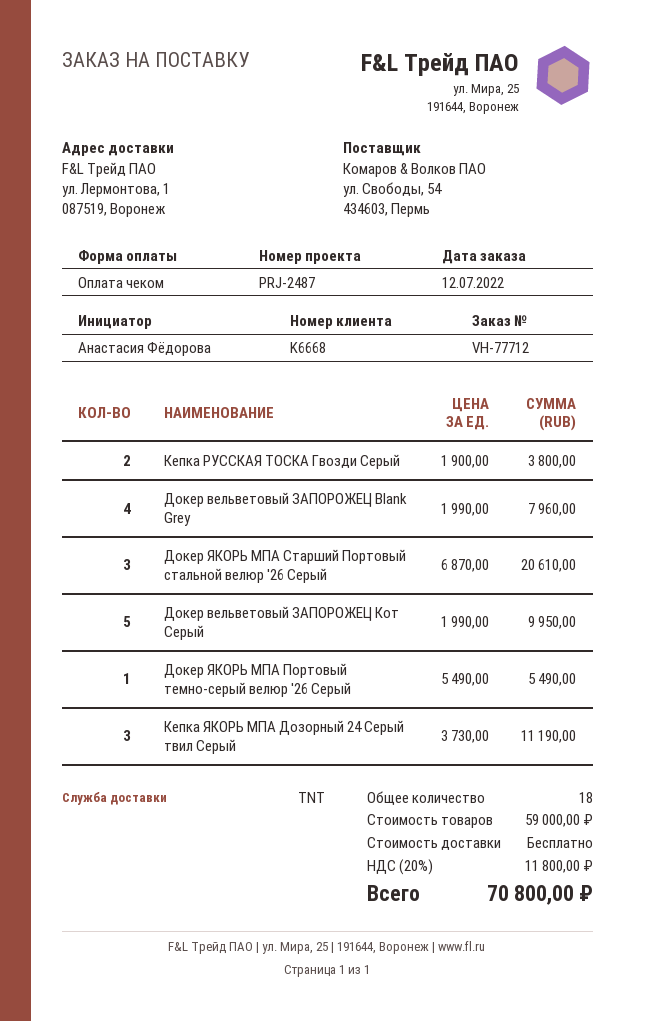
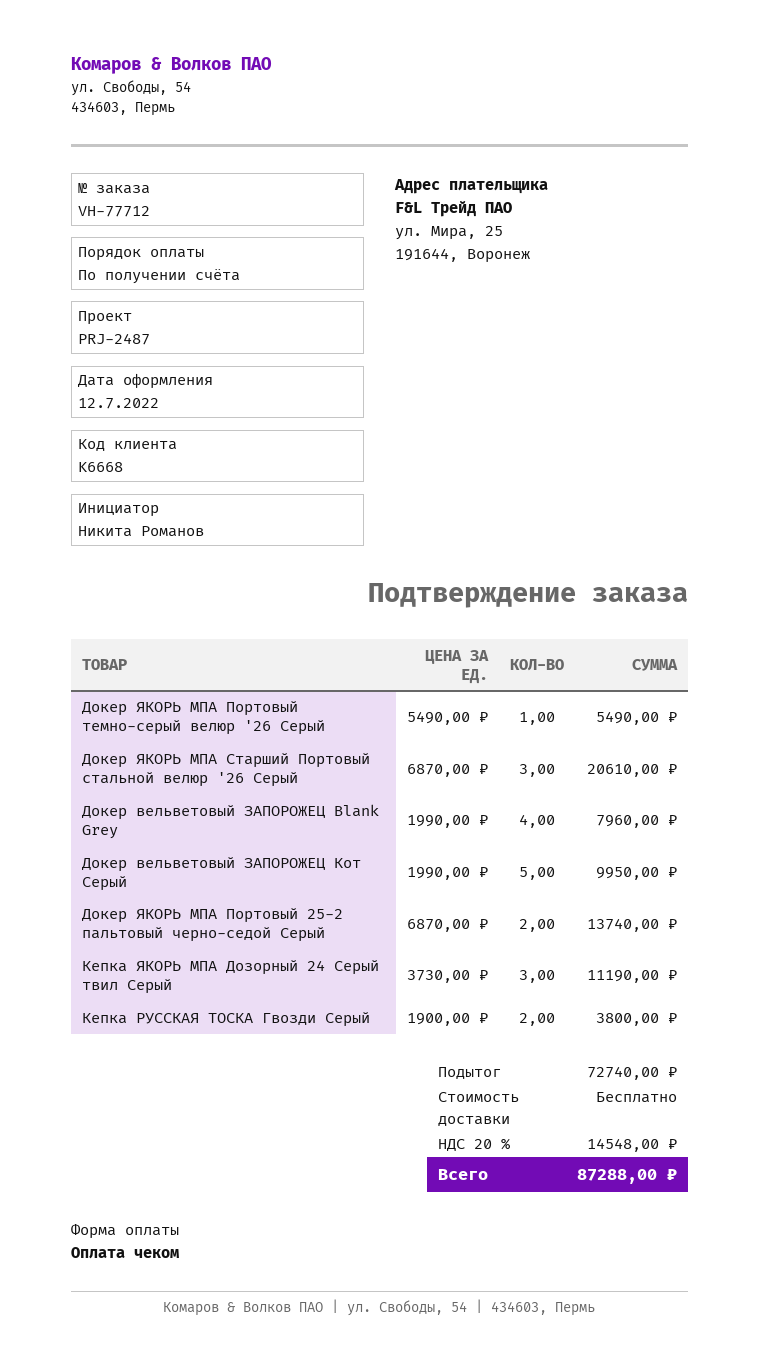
ordered by: Анастасия Фёдорова -> Никита Романов
Докер ЯКОРЬ МПА Портовый 25-2 пальтовый черно-седой Серый: none -> 2 x 6870.00 = 13740.00
subtotal: 59000.00 -> 72740.00
tax: 20% = 11800.00 -> 20% = 14548.00
total: 70800.00 -> 87288.00

